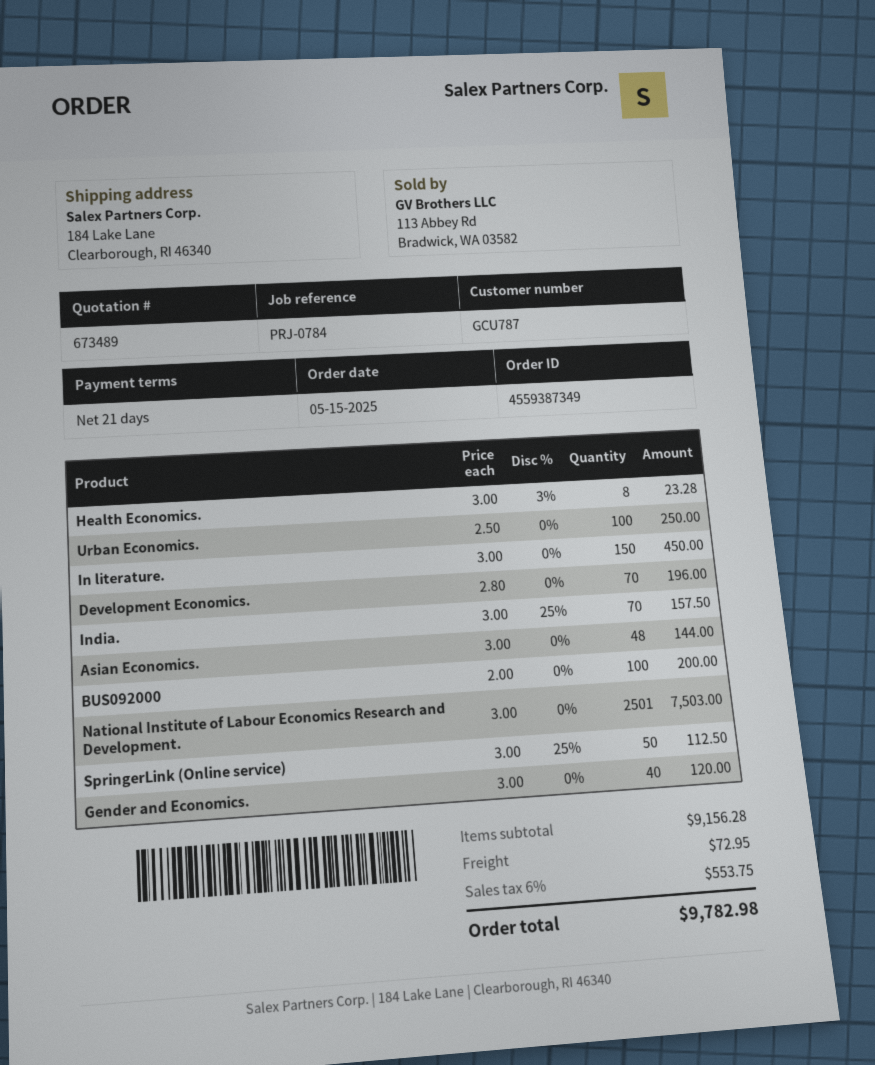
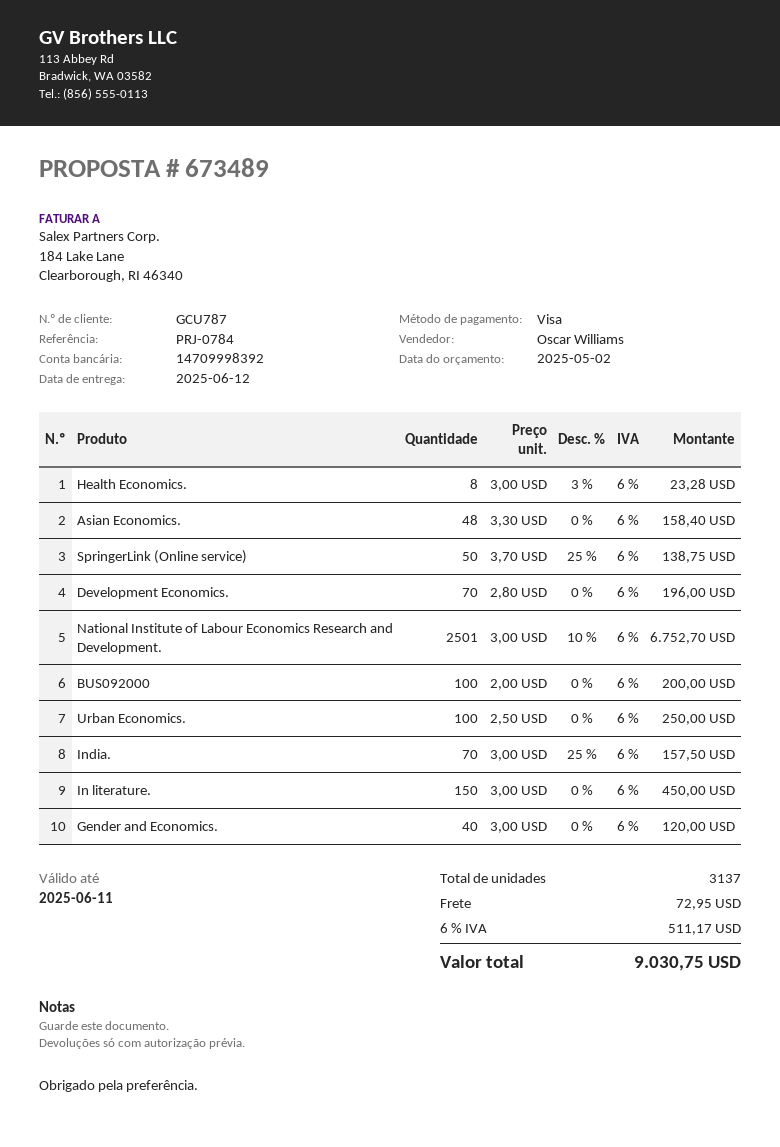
Asian Economics.: 48 x 3.00 = 144.00 -> 48 x 3.30 = 158.40
National Institute of Labour Economics Research and Development.: 2501 x 3.00 = 7503.00 -> 2501 x 3.00 - 10% = 6752.70
SpringerLink (Online service): 50 x 3.00 - 25% = 112.50 -> 50 x 3.70 - 25% = 138.75
tax: 6% = 553.75 -> 6% = 511.17
total: 9782.98 -> 9030.75

